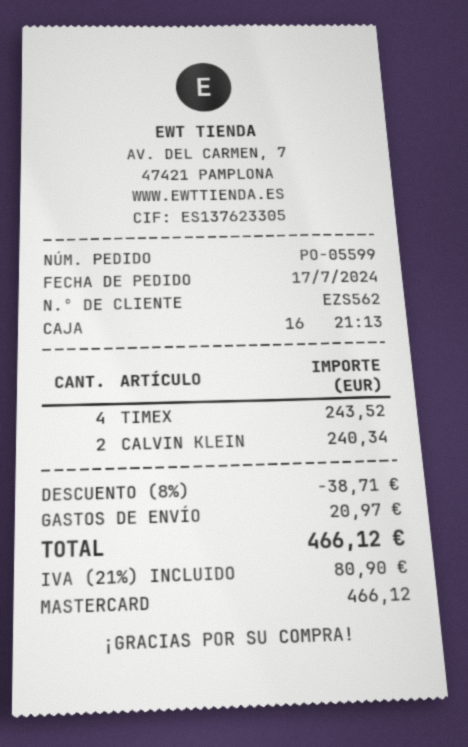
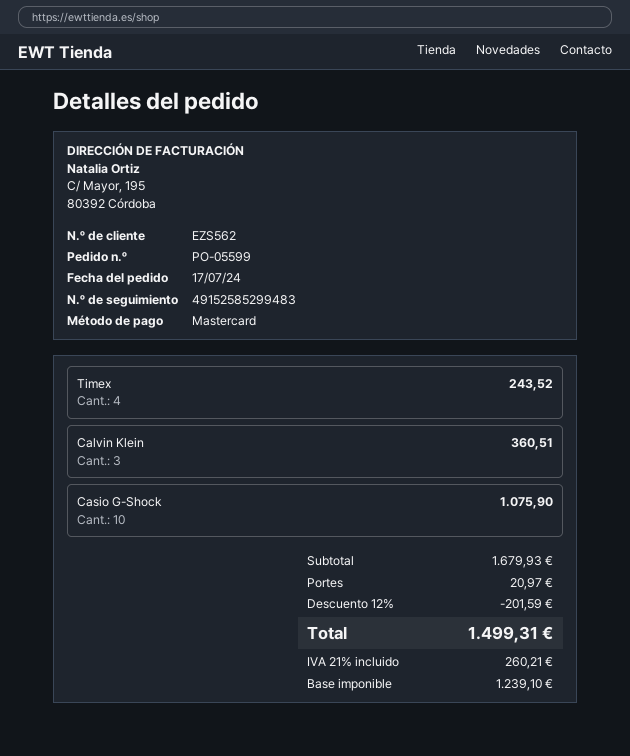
CALVIN KLEIN: 2 for 240.34 -> 3 for 360.51
Casio G-Shock: none -> 10 for 1075.90
discount: 8% = 38.71 -> 12% = 201.59
tax: 21% = 80.90 -> 21% = 260.21
total: 466.12 -> 1499.31

